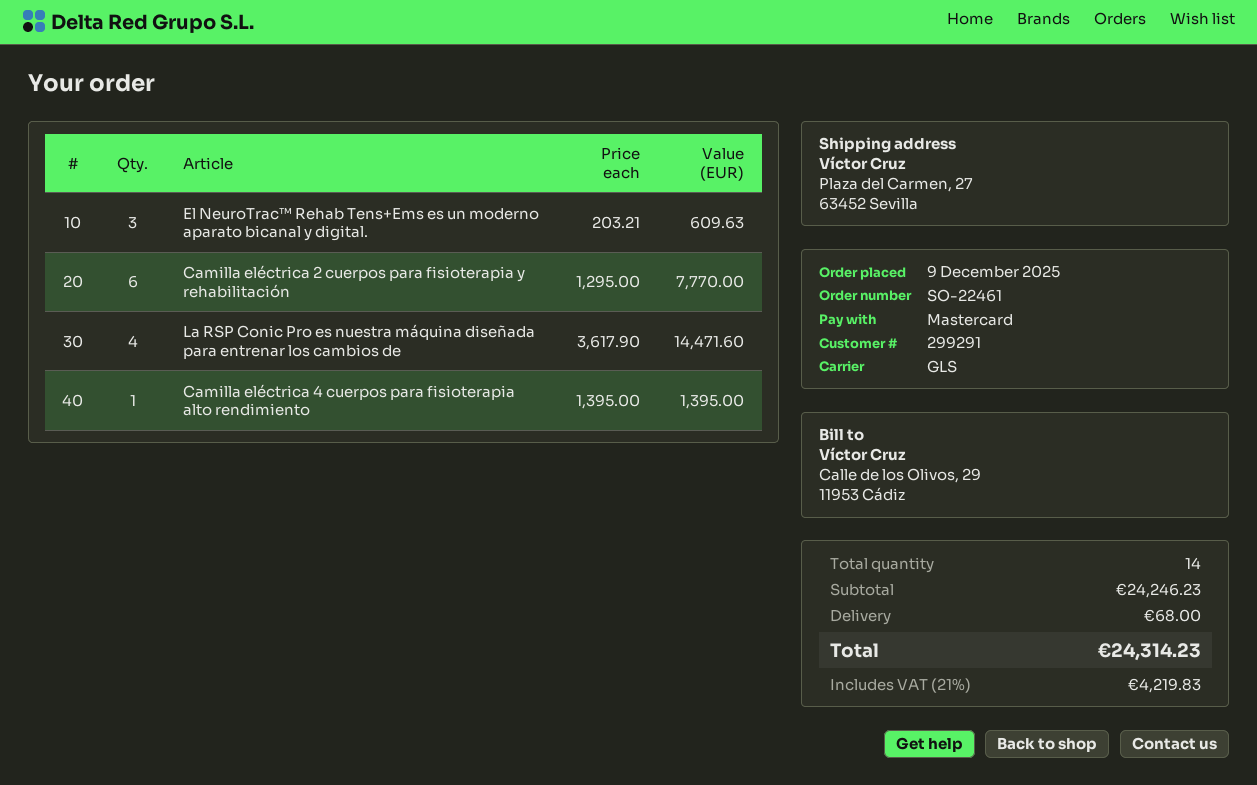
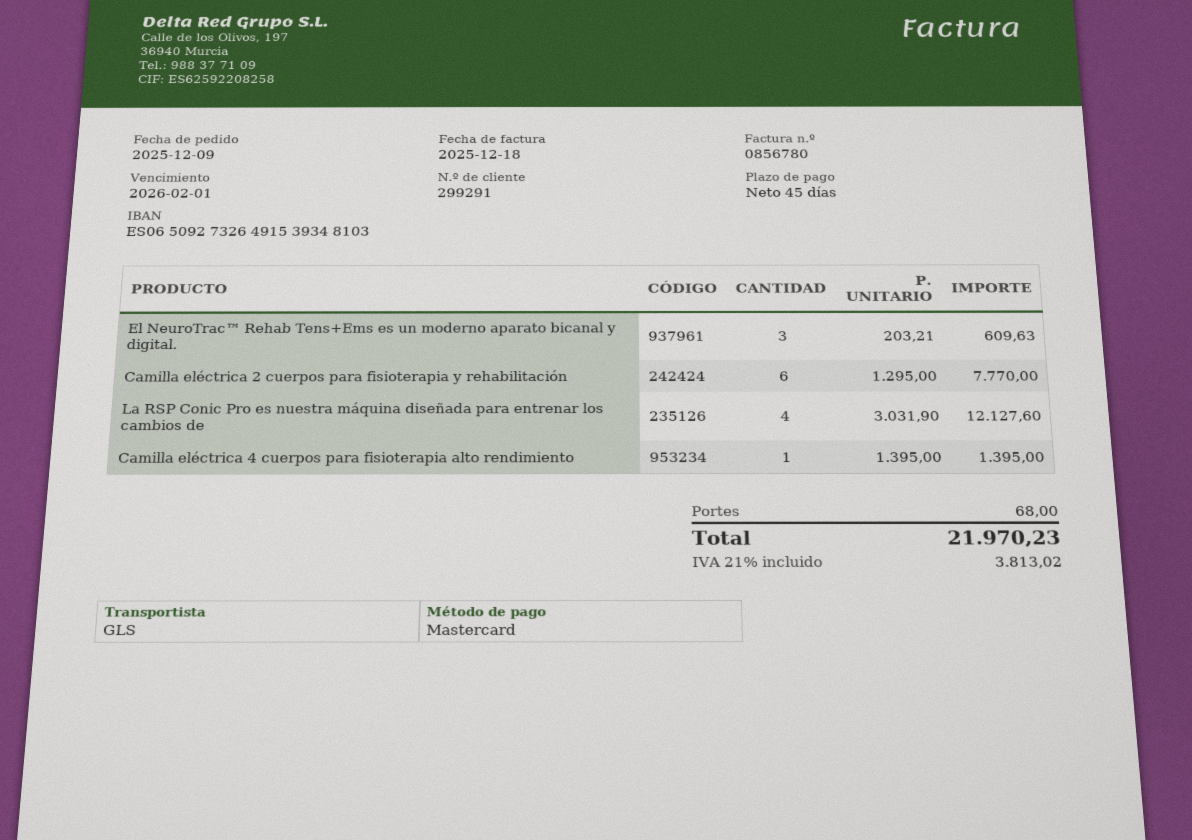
La RSP Conic Pro es nuestra máquina diseñada para entrenar los cambios de: 4 x 3617.90 = 14471.60 -> 4 x 3031.90 = 12127.60
tax: 21% = 4219.83 -> 21% = 3813.02
total: 24314.23 -> 21970.23

